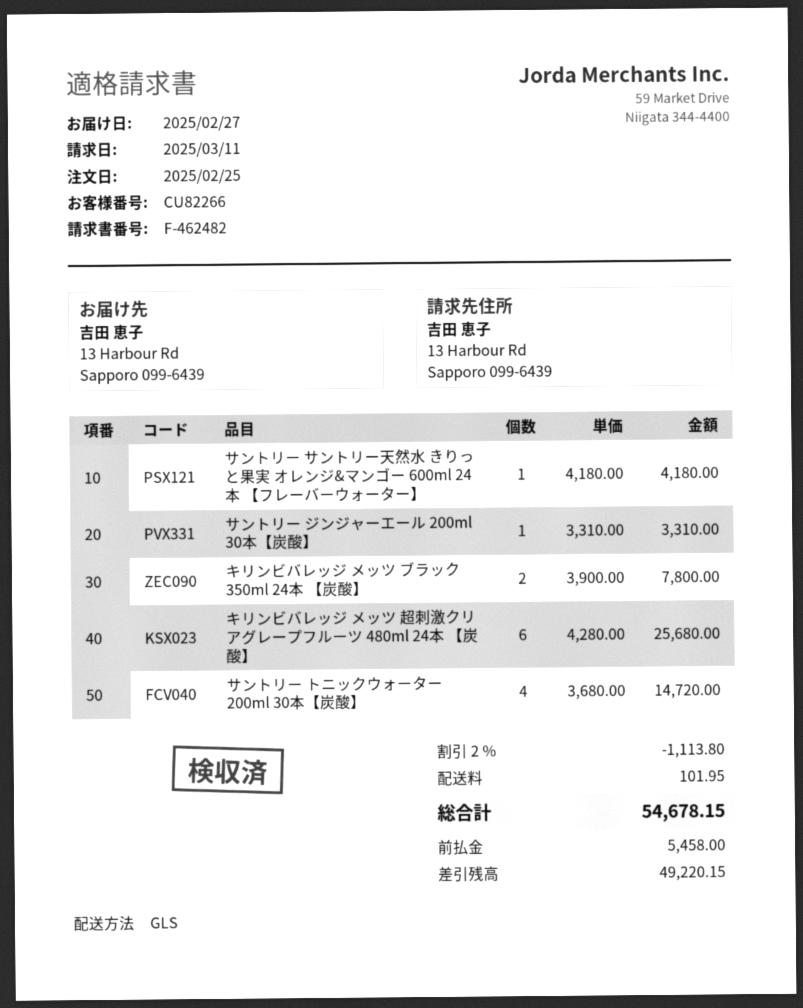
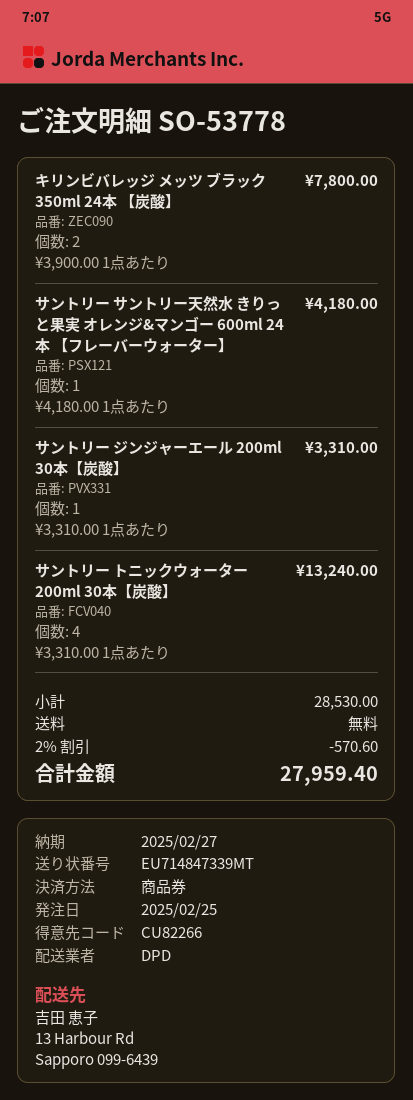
shipping method: GLS -> DPD
キリンビバレッジ メッツ 超刺激クリアグレープフルーツ 480ml 24本 【炭酸】: 6 x 4280.00 = 25680.00 -> none
サントリー トニックウォーター 200ml 30本【炭酸】: 4 x 3680.00 = 14720.00 -> 4 x 3310.00 = 13240.00
discount: 2% = 1113.80 -> 2% = 570.60
shipping: 101.95 -> 0.00
total: 54678.15 -> 27959.40

